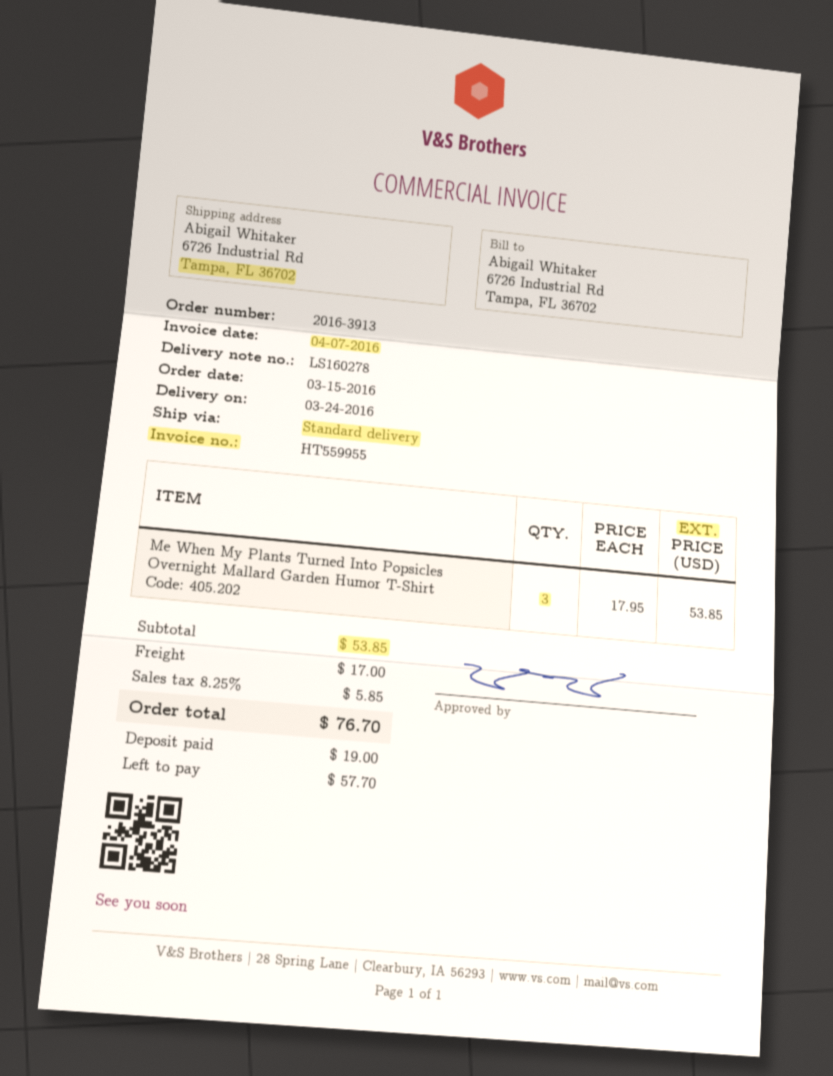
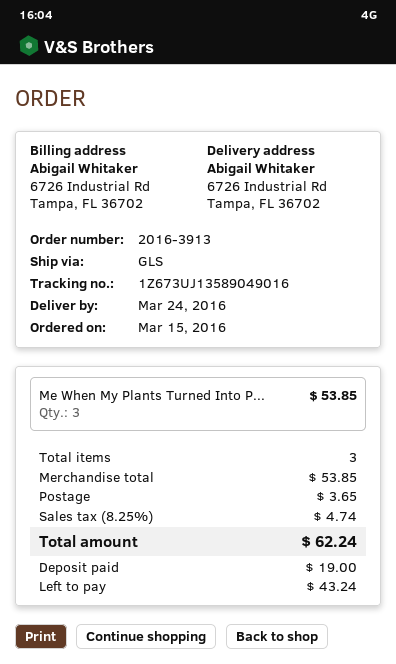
shipping method: standard -> GLS
shipping: 17.00 -> 3.65
tax: 8.25% = 5.85 -> 8.25% = 4.74
total: 76.70 -> 62.24
balance: 57.70 -> 43.24

